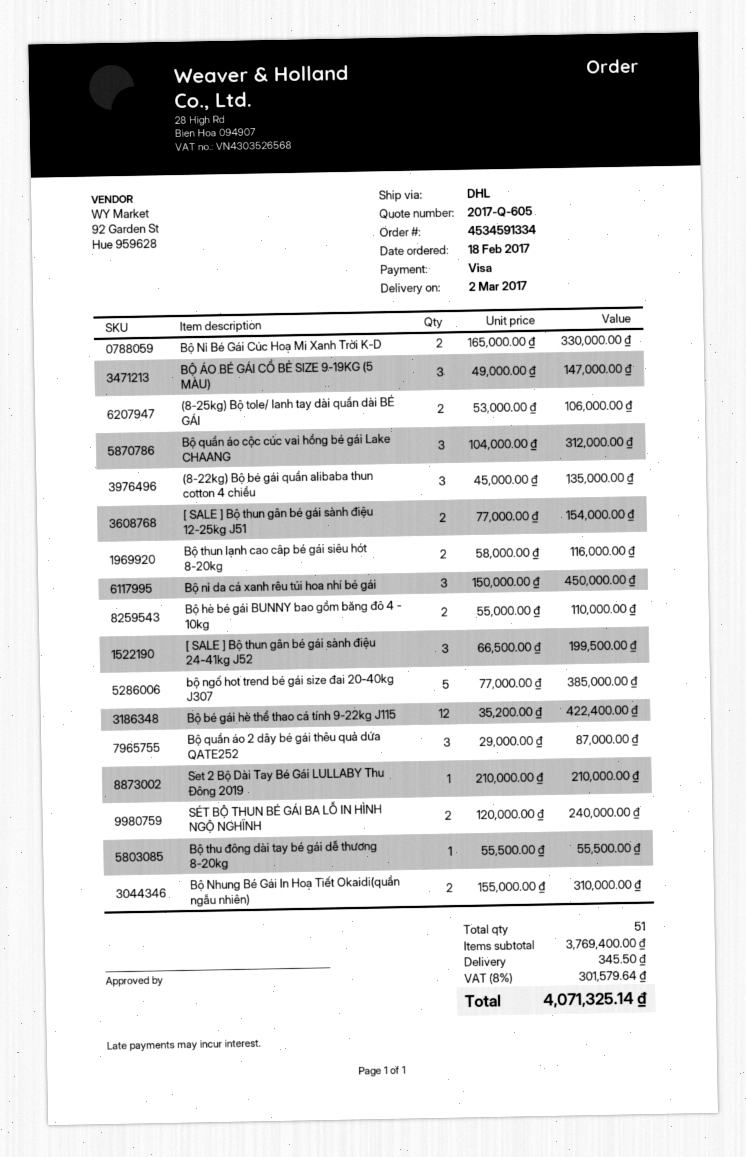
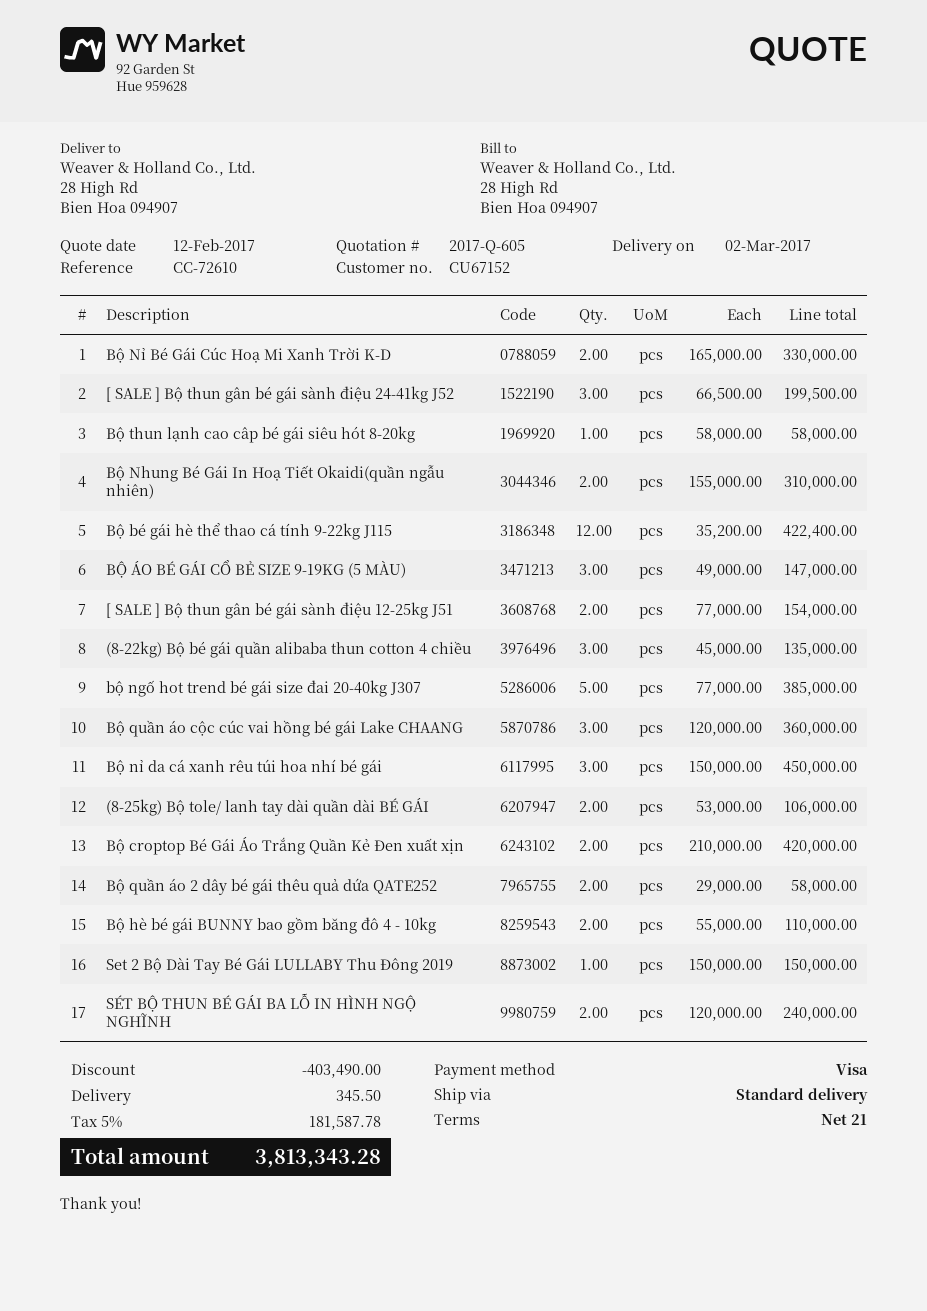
shipping method: DHL -> standard
Bộ quần áo cộc cúc vai hồng bé gái Lake CHAANG: 3 x 104000.00 = 312000.00 -> 3 x 120000.00 = 360000.00
Bộ thun lạnh cao câp bé gái siêu hót 8-20kg: 2 x 58000.00 = 116000.00 -> 1 x 58000.00 = 58000.00
Bộ quần áo 2 dây bé gái thêu quả dứa QATE252: 3 x 29000.00 = 87000.00 -> 2 x 29000.00 = 58000.00
Set 2 Bộ Dài Tay Bé Gái LULLABY Thu Đông 2019: 1 x 210000.00 = 210000.00 -> 1 x 150000.00 = 150000.00
Bộ thu đông dài tay bé gái dễ thương 8-20kg: 1 x 55500.00 = 55500.00 -> none
Bộ croptop Bé Gái Áo Trắng Quần Kẻ Đen xuất xịn: none -> 2 x 210000.00 = 420000.00
discount: none -> 403490.00
tax: 8% = 301579.64 -> 5% = 181587.78
total: 4071325.14 -> 3813343.28

